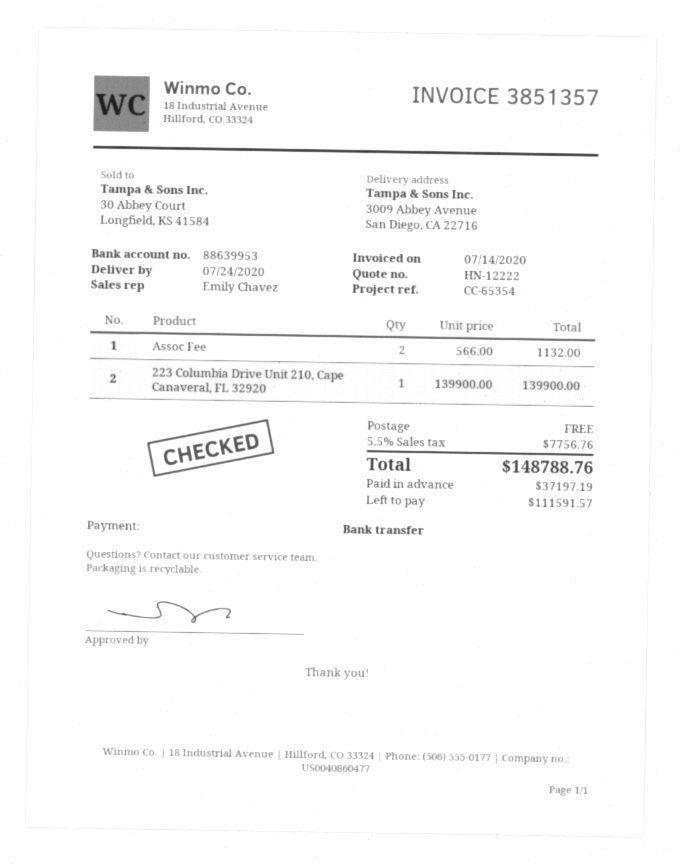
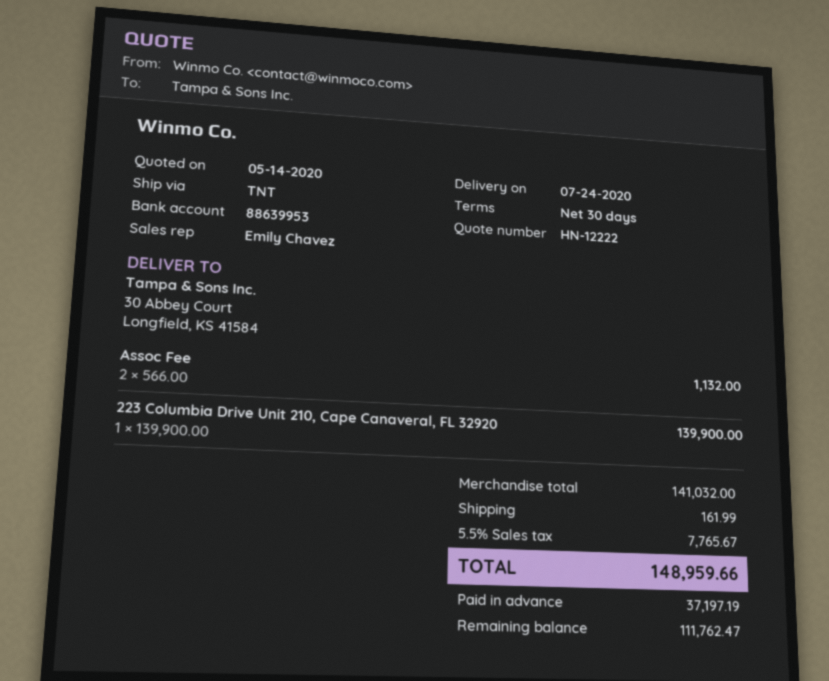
ship to: 3009 Abbey Avenue, San Diego, CA 22716 -> 30 Abbey Court, Longfield, KS 41584
shipping: 0.00 -> 161.99
tax: 5.5% = 7756.76 -> 5.5% = 7765.67
total: 148788.76 -> 148959.66
balance: 111591.57 -> 111762.47

